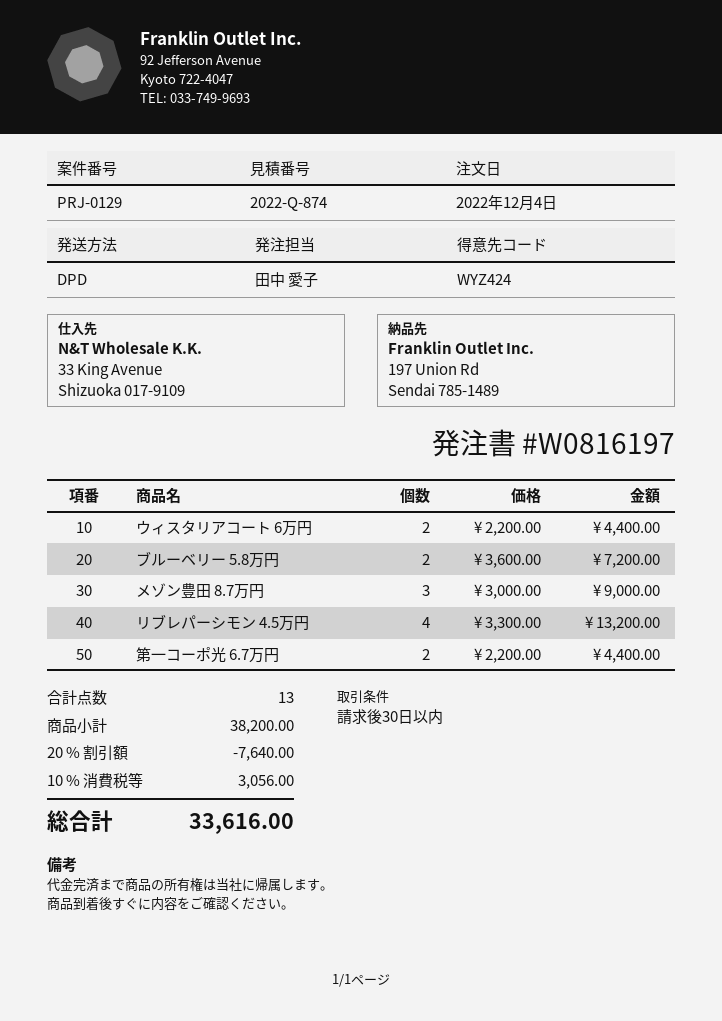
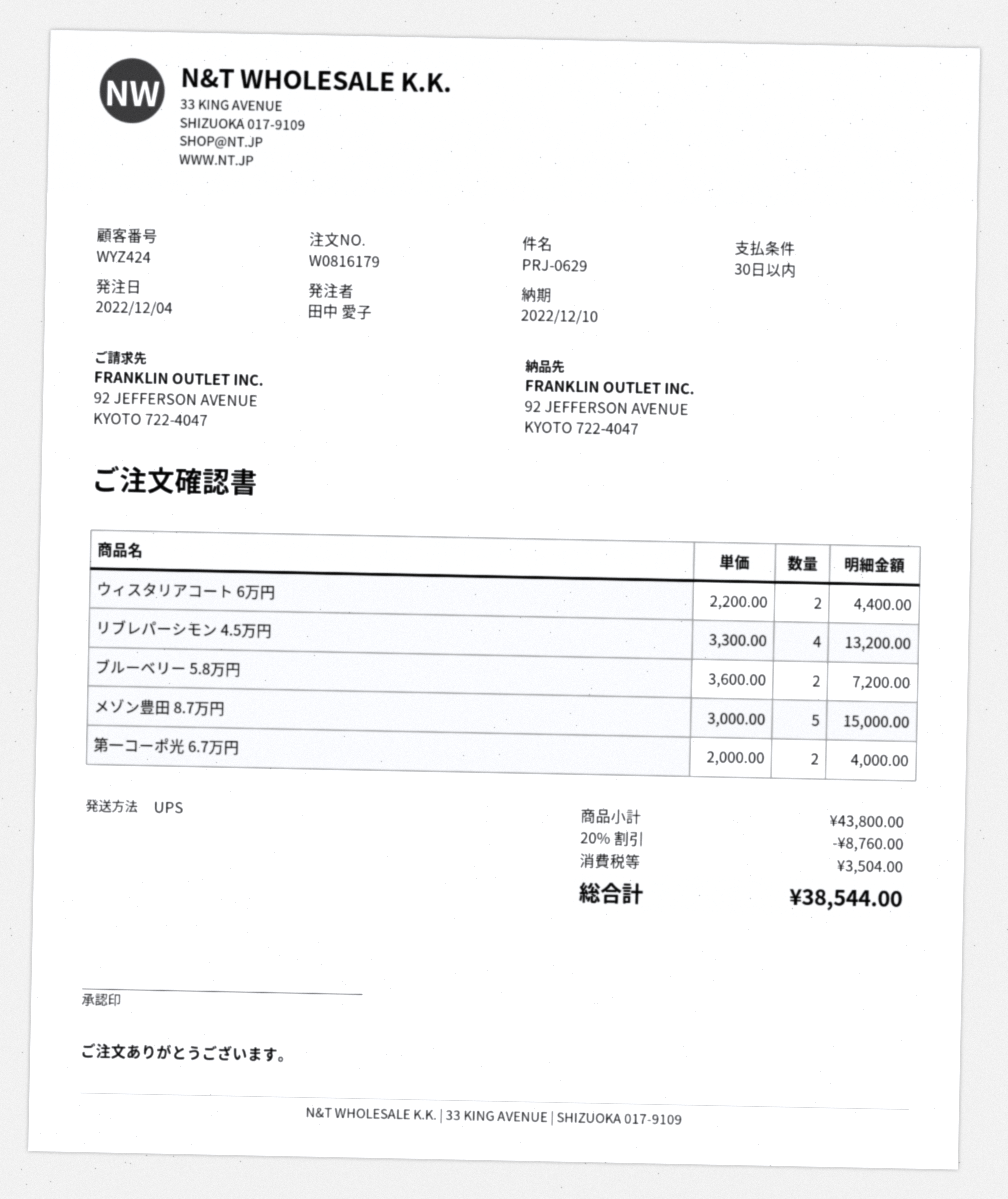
order number: W0816197 -> W0816179
reference: PRJ-0129 -> PRJ-0629
shipping method: DPD -> UPS
ship to: 197 Union Rd, Sendai 785-1489 -> 92 JEFFERSON AVENUE, KYOTO 722-4047
メゾン豊田 8.7万円: 3 x 3000.00 = 9000.00 -> 5 x 3000.00 = 15000.00
第一コーポ光 6.7万円: 2 x 2200.00 = 4400.00 -> 2 x 2000.00 = 4000.00
subtotal: 38200.00 -> 43800.00
discount: 20% = 7640.00 -> 20% = 8760.00
tax: 3056.00 -> 3504.00
total: 33616.00 -> 38544.00

